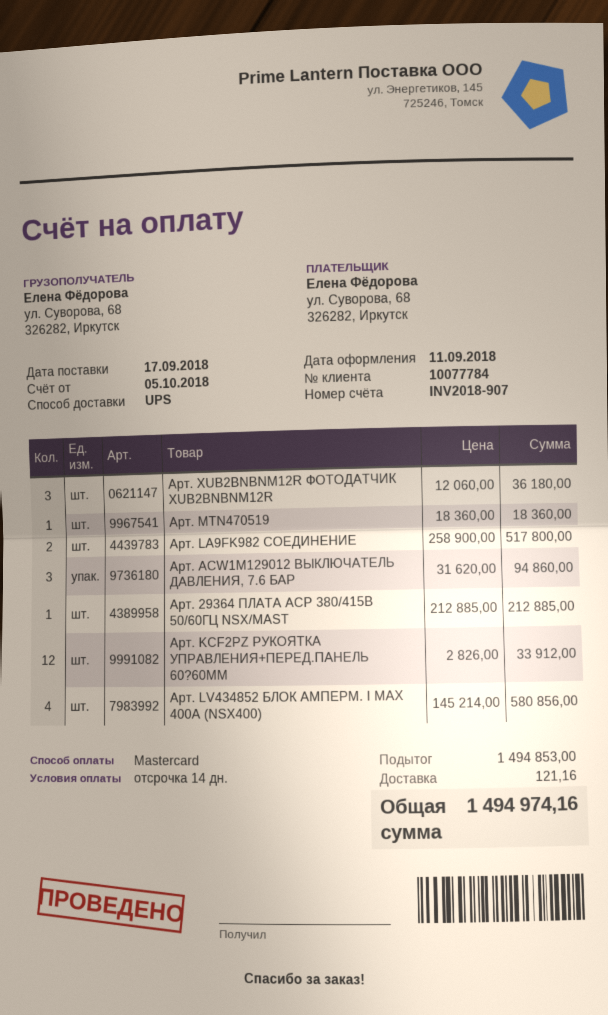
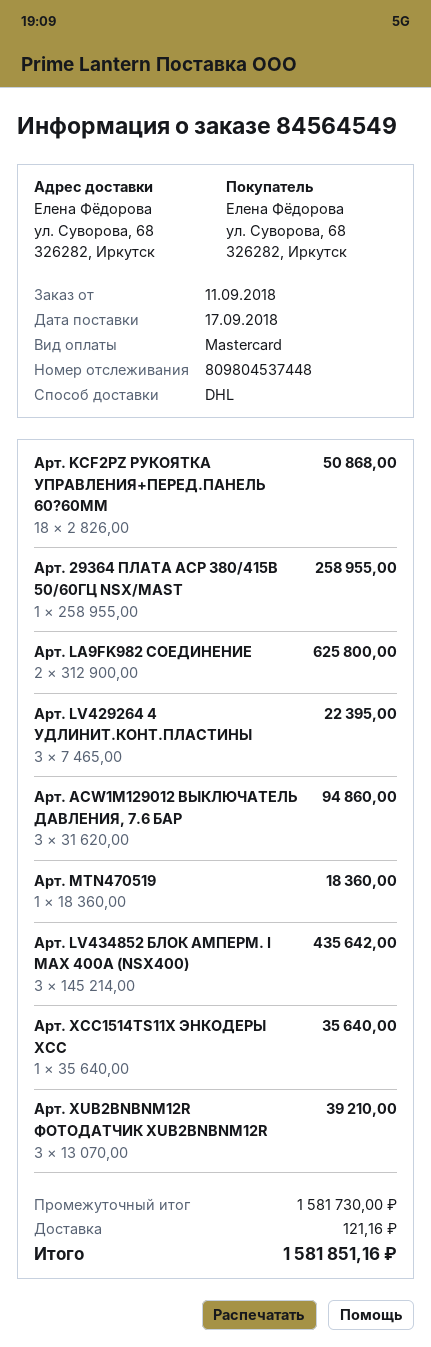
shipping method: UPS -> DHL
Арт. XUB2BNBNM12R ФОТОДАТЧИК XUB2BNBNM12R: 3 x 12060.00 = 36180.00 -> 3 x 13070.00 = 39210.00
Арт. LA9FK982 СОЕДИНЕНИЕ: 2 x 258900.00 = 517800.00 -> 2 x 312900.00 = 625800.00
Арт. 29364 ПЛАТА ACP 380/415В 50/60ГЦ NSX/MAST: 1 x 212885.00 = 212885.00 -> 1 x 258955.00 = 258955.00
Арт. KCF2PZ РУКОЯТКА УПРАВЛЕНИЯ+ПЕРЕД.ПАНЕЛЬ 60?60ММ: 12 x 2826.00 = 33912.00 -> 18 x 2826.00 = 50868.00
Арт. LV434852 БЛОК АМПЕРМ. I MAX 400A (NSX400): 4 x 145214.00 = 580856.00 -> 3 x 145214.00 = 435642.00
Арт. LV429264 4 УДЛИНИТ.КОНТ.ПЛАСТИНЫ: none -> 3 x 7465.00 = 22395.00
Арт. XCC1514TS11X ЭНКОДЕРЫ XCC: none -> 1 x 35640.00 = 35640.00
subtotal: 1494853.00 -> 1581730.00
total: 1494974.16 -> 1581851.16

